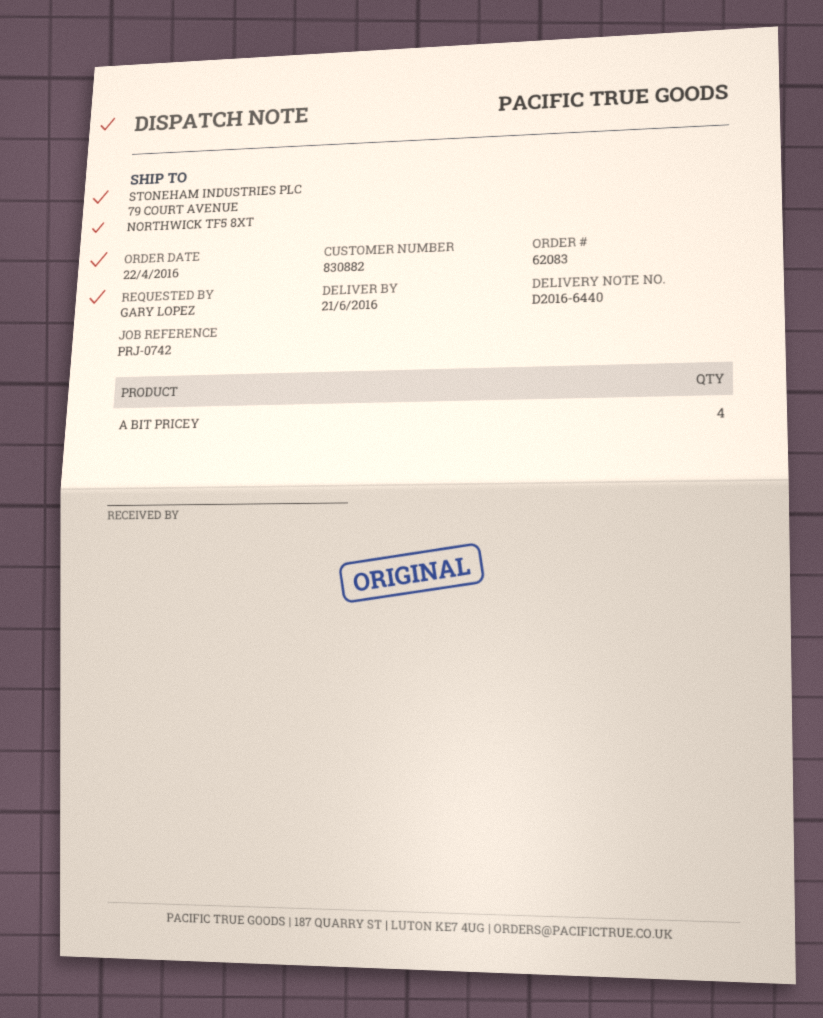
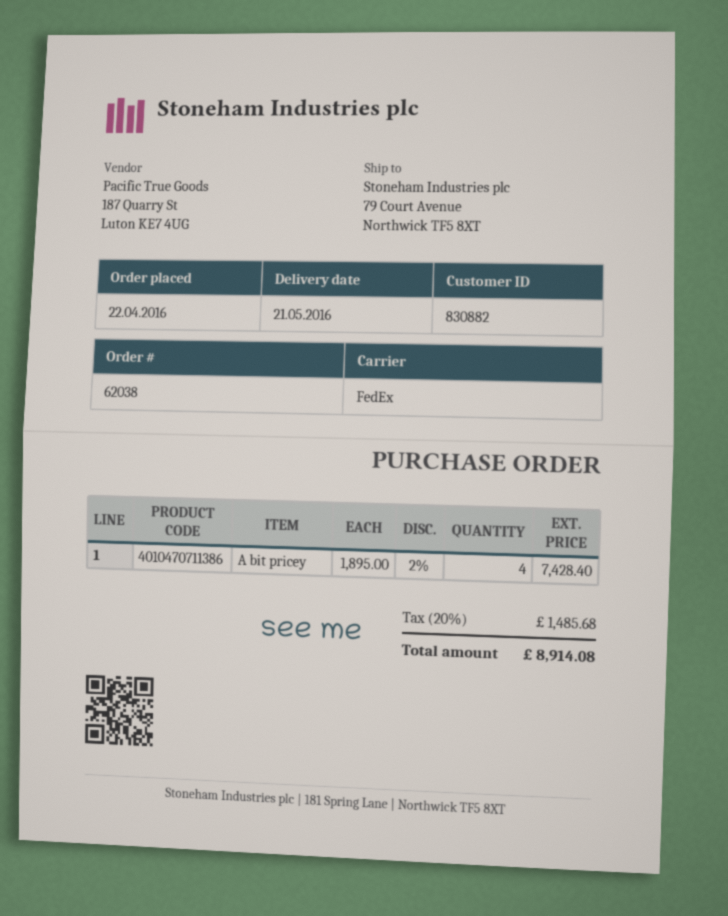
order number: 62083 -> 62038
delivery date: 2016-06-21 -> 2016-05-21

